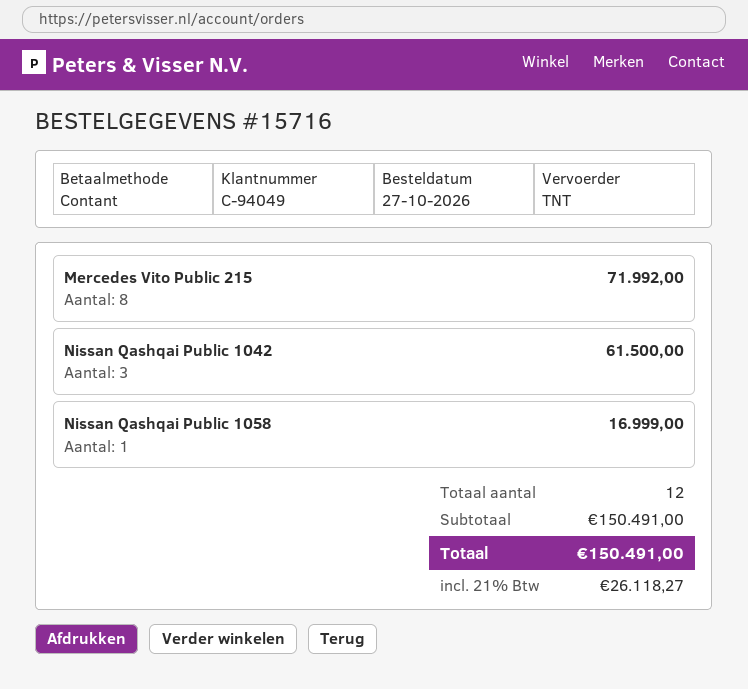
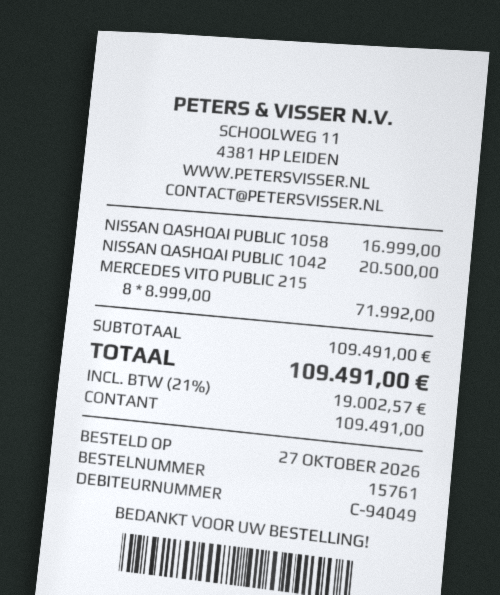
order number: 15716 -> 15761
Nissan Qashqai Public 1042: 3 for 61500.00 -> 1 for 20500.00
subtotal: 150491.00 -> 109491.00
tax: 21% = 26118.27 -> 21% = 19002.57
total: 150491.00 -> 109491.00

